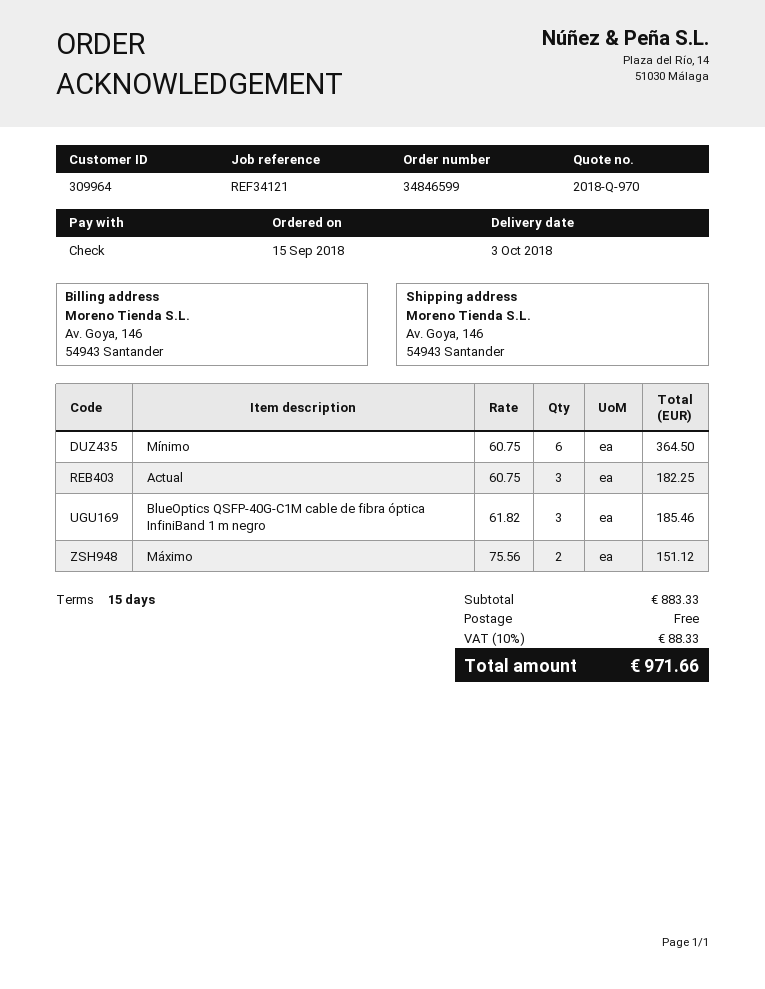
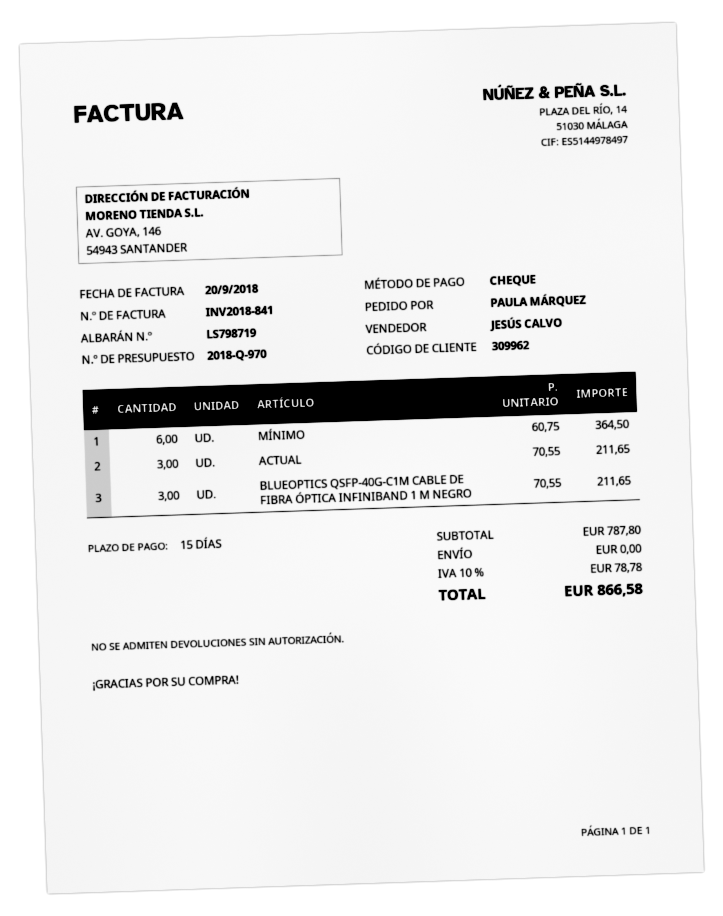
customer number: 309964 -> 309962
Actual: 3 x 60.75 = 182.25 -> 3 x 70.55 = 211.65
BlueOptics QSFP-40G-C1M cable de fibra óptica InfiniBand 1 m negro: 3 x 61.82 = 185.46 -> 3 x 70.55 = 211.65
Máximo: 2 x 75.56 = 151.12 -> none
subtotal: 883.33 -> 787.80
tax: 10% = 88.33 -> 10% = 78.78
total: 971.66 -> 866.58

